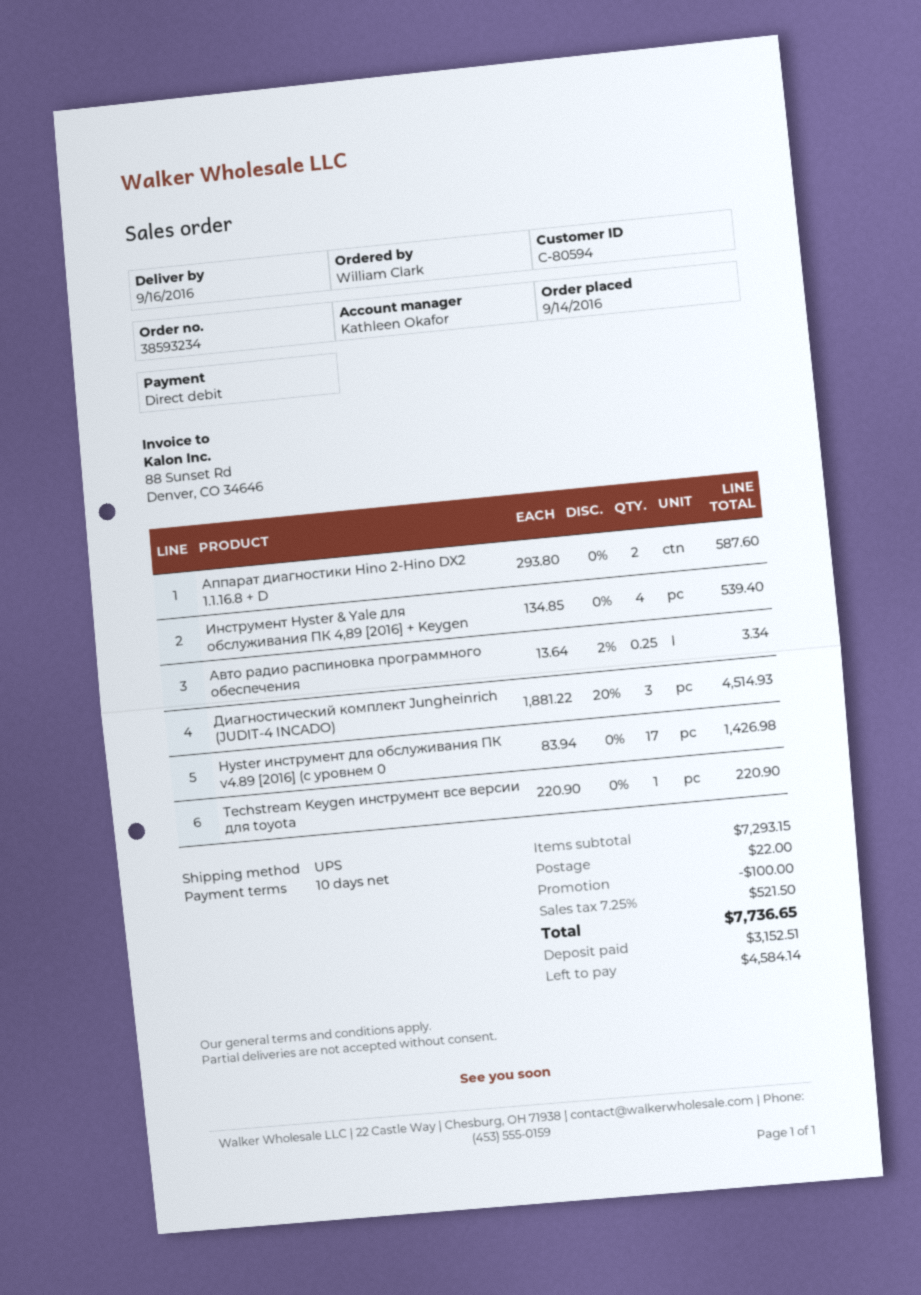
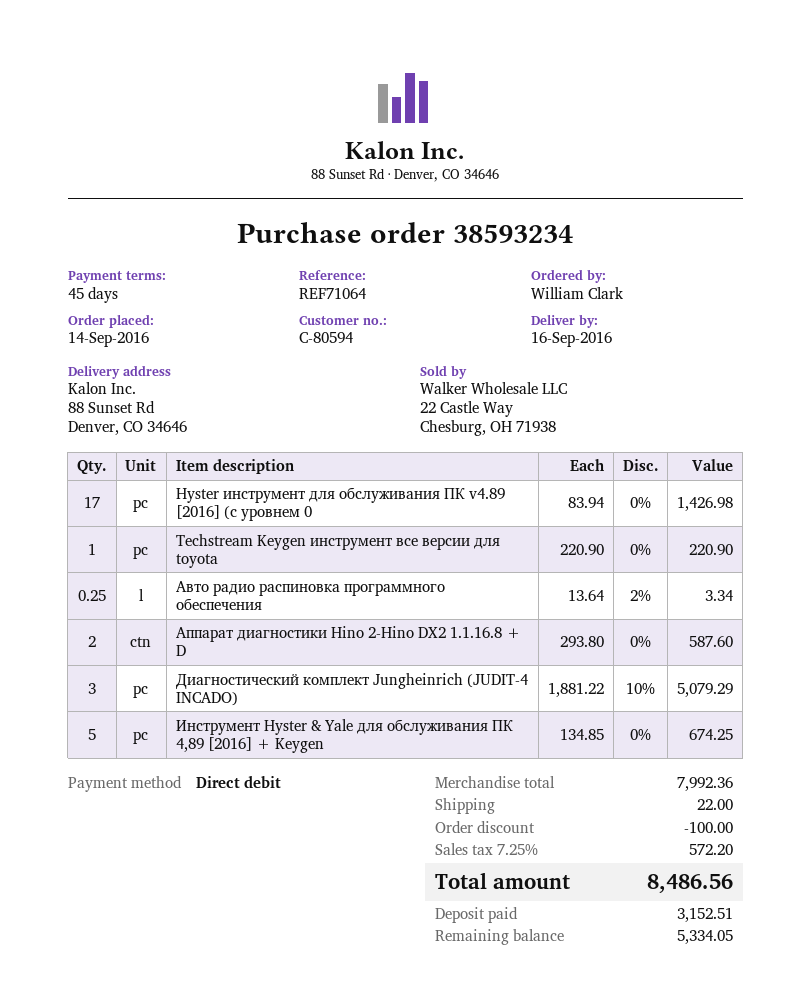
payment terms: 10 days -> 45 days
Инструмент Hyster & Yale для обслуживания ПК 4,89 [2016] + Keygen: 4 x 134.85 = 539.40 -> 5 x 134.85 = 674.25
Диагностический комплект Jungheinrich (JUDIT-4 INCADO): 3 x 1881.22 - 20% = 4514.93 -> 3 x 1881.22 - 10% = 5079.29
subtotal: 7293.15 -> 7992.36
tax: 7.25% = 521.50 -> 7.25% = 572.20
total: 7736.65 -> 8486.56
balance: 4584.14 -> 5334.05

